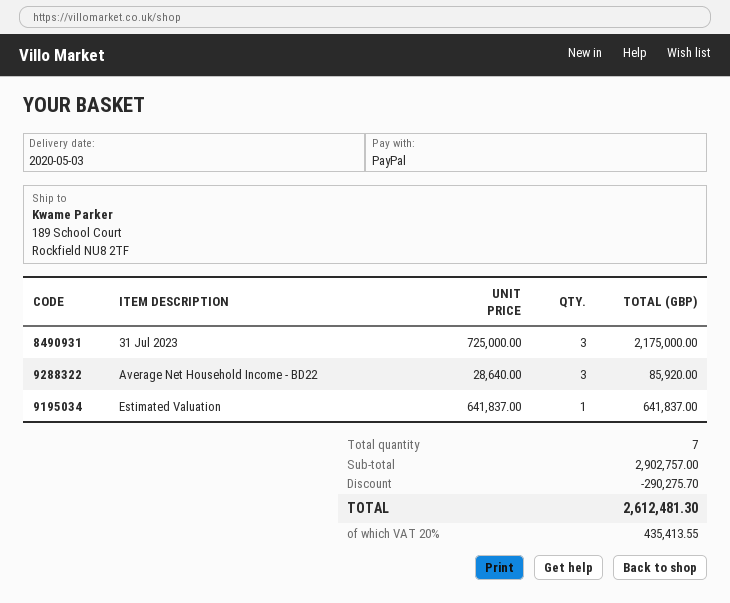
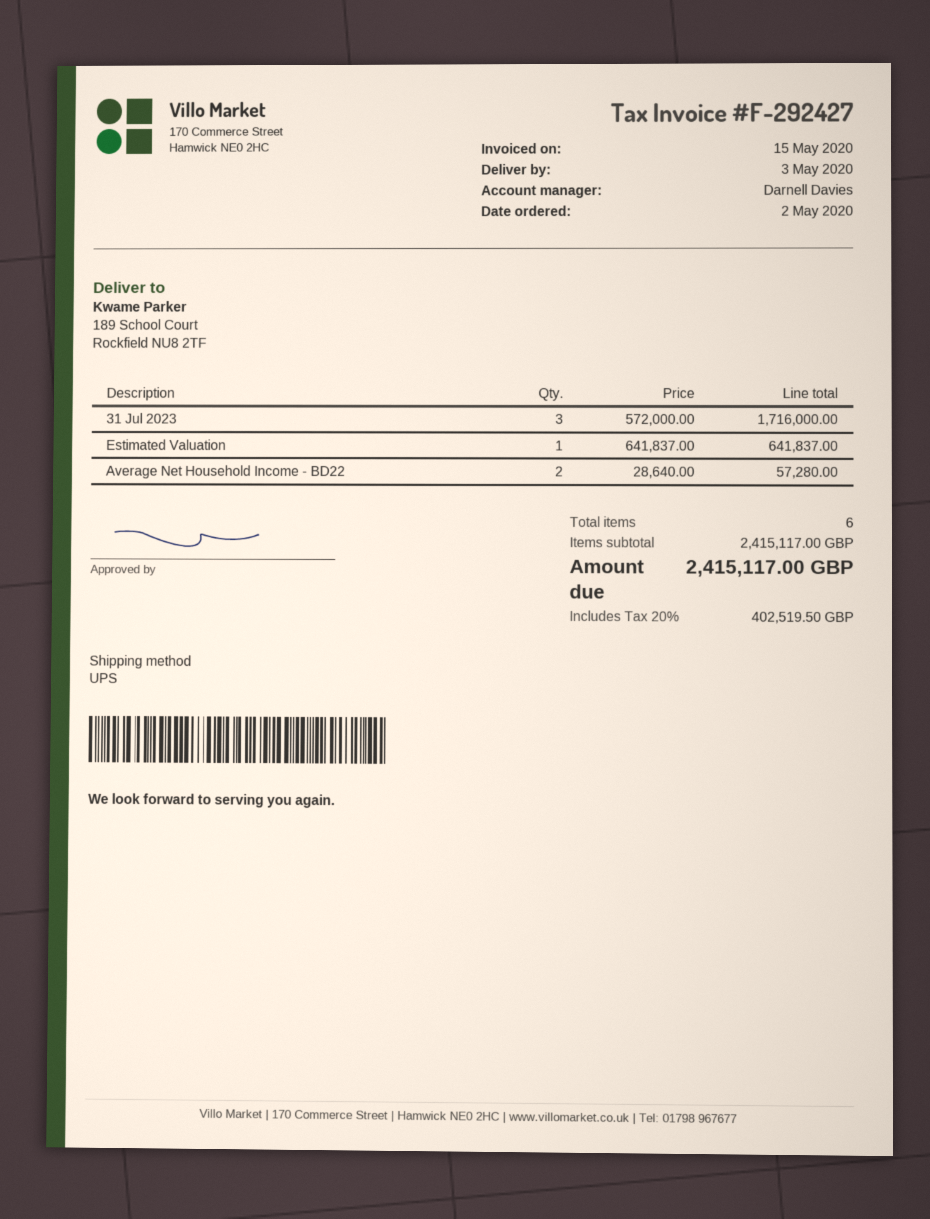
31 Jul 2023: 3 x 725000.00 = 2175000.00 -> 3 x 572000.00 = 1716000.00
Average Net Household Income - BD22: 3 x 28640.00 = 85920.00 -> 2 x 28640.00 = 57280.00
total quantity: 7 -> 6
subtotal: 2902757.00 -> 2415117.00
discount: 290275.70 -> none
tax: 20% = 435413.55 -> 20% = 402519.50
total: 2612481.30 -> 2415117.00

